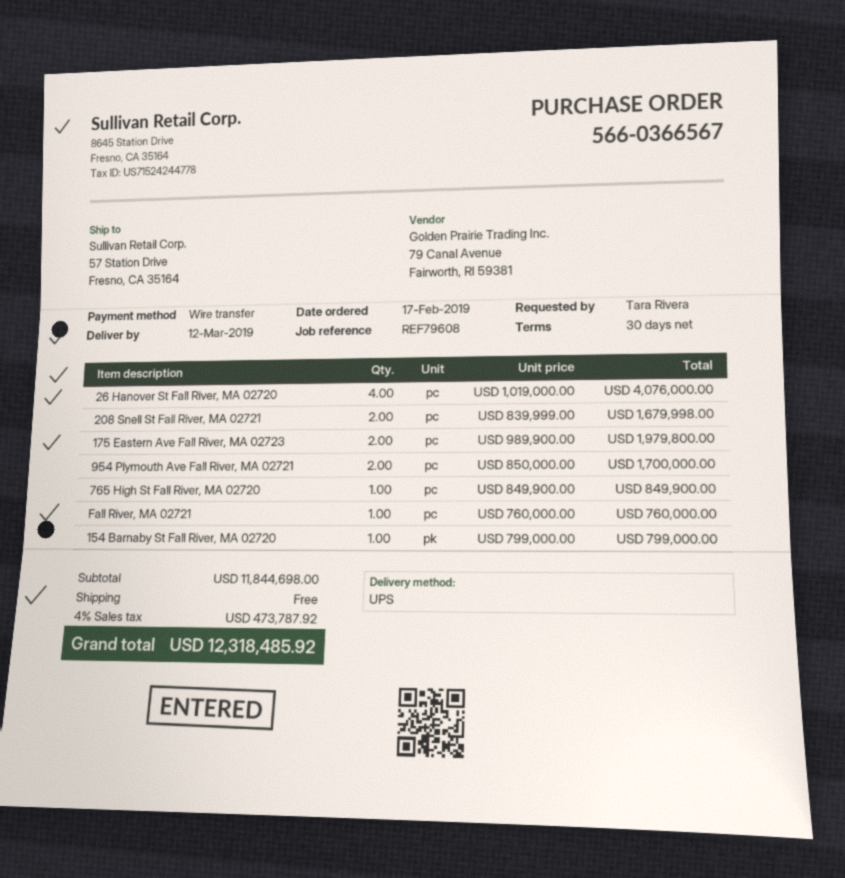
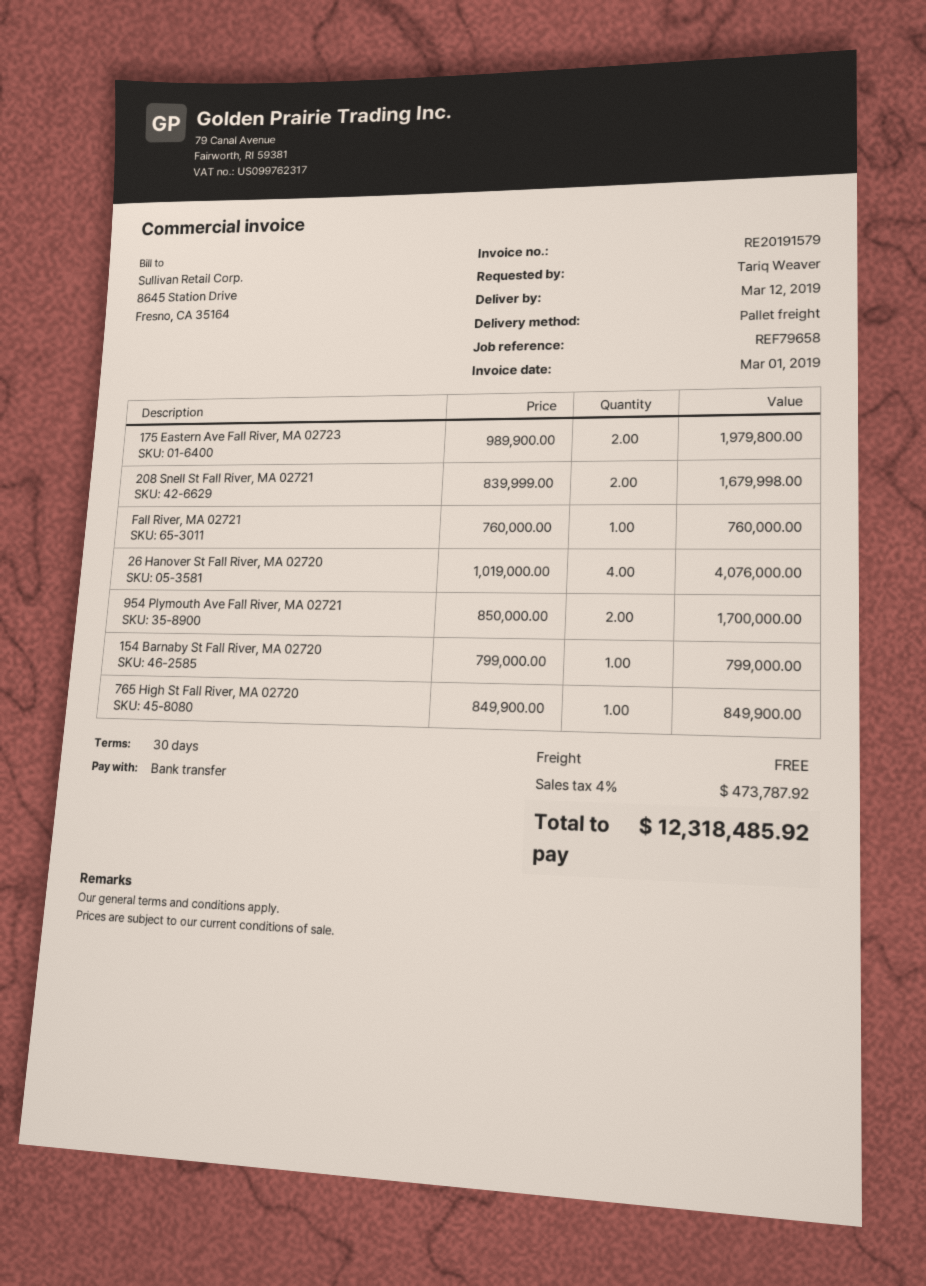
reference: REF79608 -> REF79658
ordered by: Tara Rivera -> Tariq Weaver
shipping method: UPS -> pallet freight

